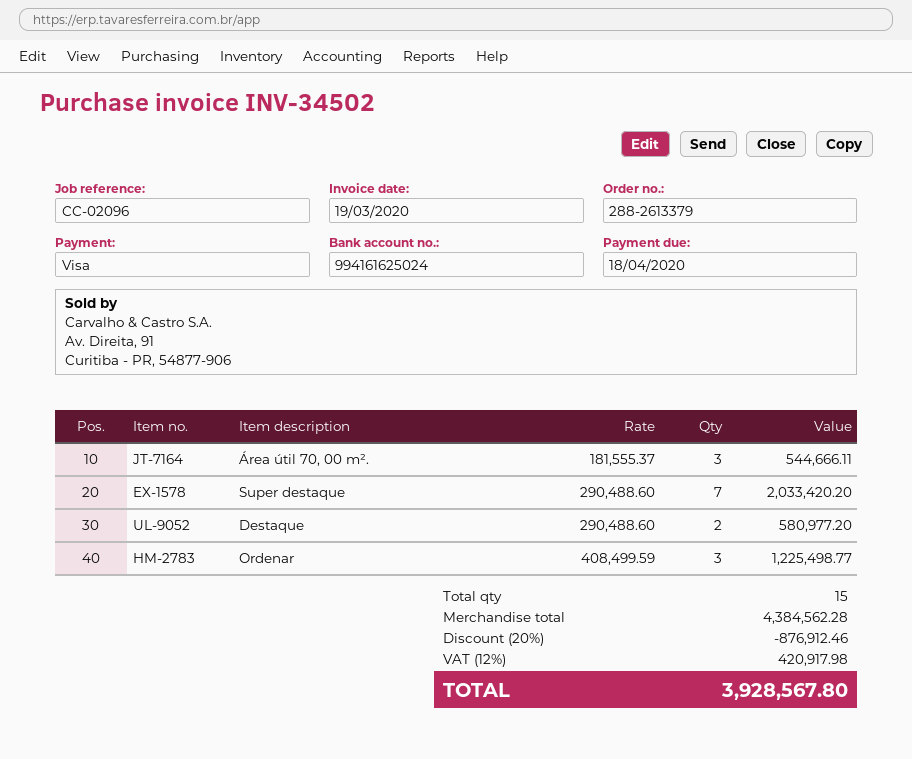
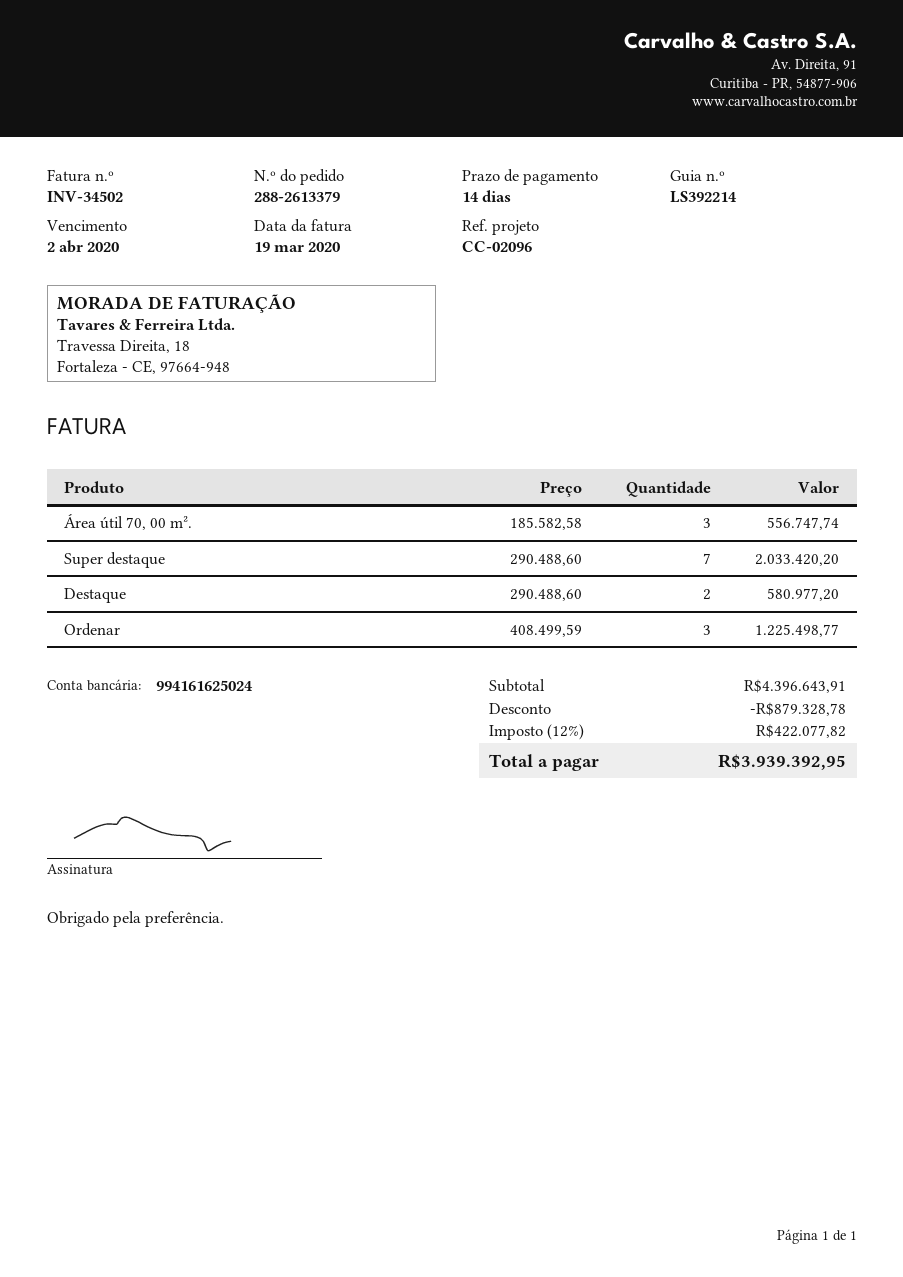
due date: 2020-04-18 -> 2020-04-02
Área útil 70, 00 m².: 3 x 181555.37 = 544666.11 -> 3 x 185582.58 = 556747.74
subtotal: 4384562.28 -> 4396643.91
discount: 876912.46 -> 879328.78
tax: 12% = 420917.98 -> 12% = 422077.82
total: 3928567.80 -> 3939392.95

